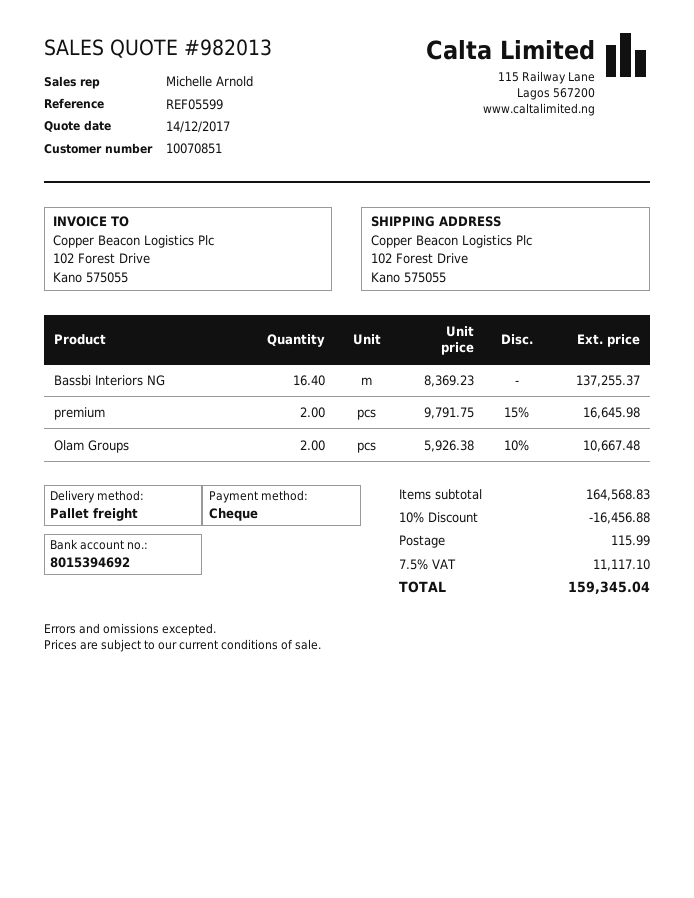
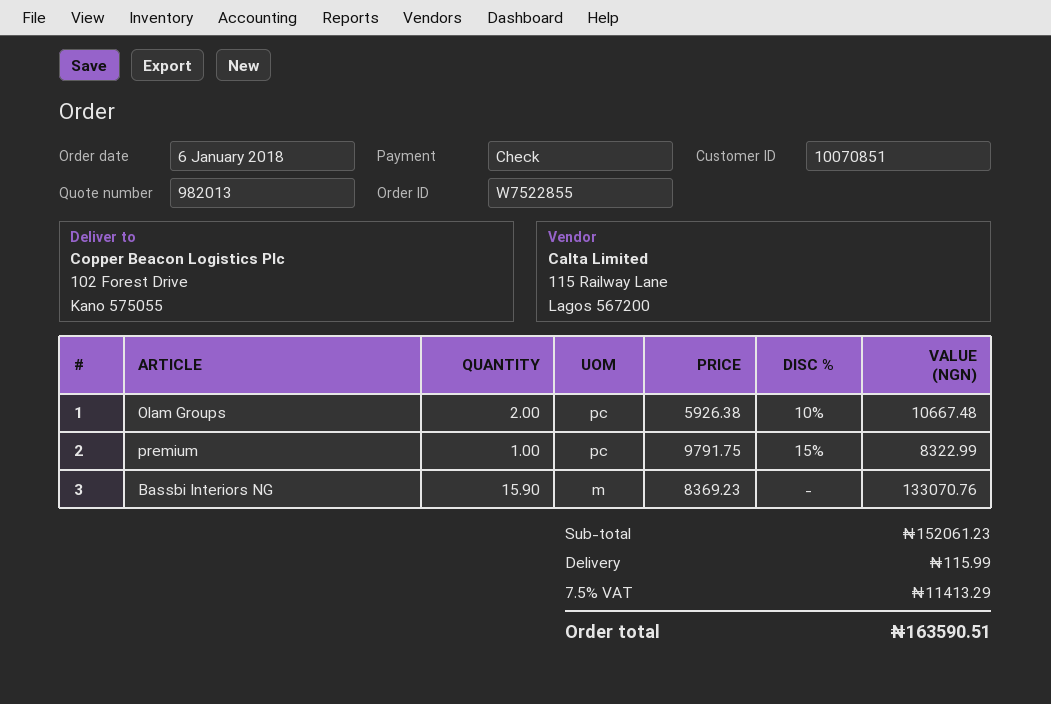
Bassbi Interiors NG: 16.4 x 8369.23 = 137255.37 -> 15.9 x 8369.23 = 133070.76
premium: 2 x 9791.75 - 15% = 16645.98 -> 1 x 9791.75 - 15% = 8322.99
subtotal: 164568.83 -> 152061.23
discount: 10% = 16456.88 -> none
tax: 7.5% = 11117.10 -> 7.5% = 11413.29
total: 159345.04 -> 163590.51

